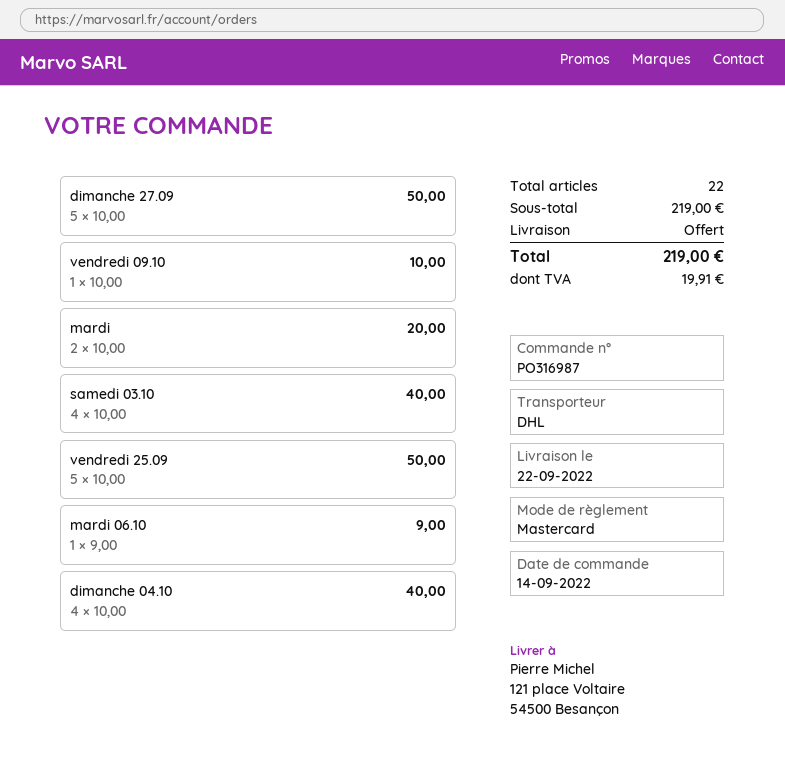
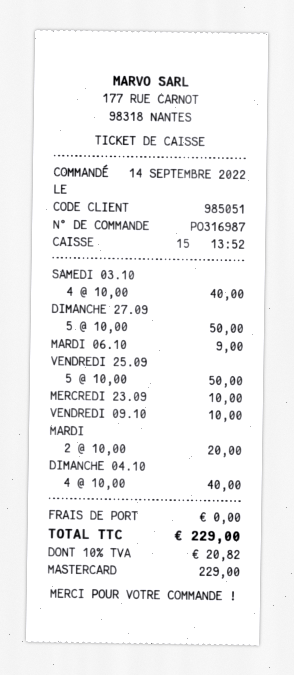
MERCREDI 23.09: none -> 1 x 10.00 = 10.00
tax: 19.91 -> 20.82
total: 219.00 -> 229.00

